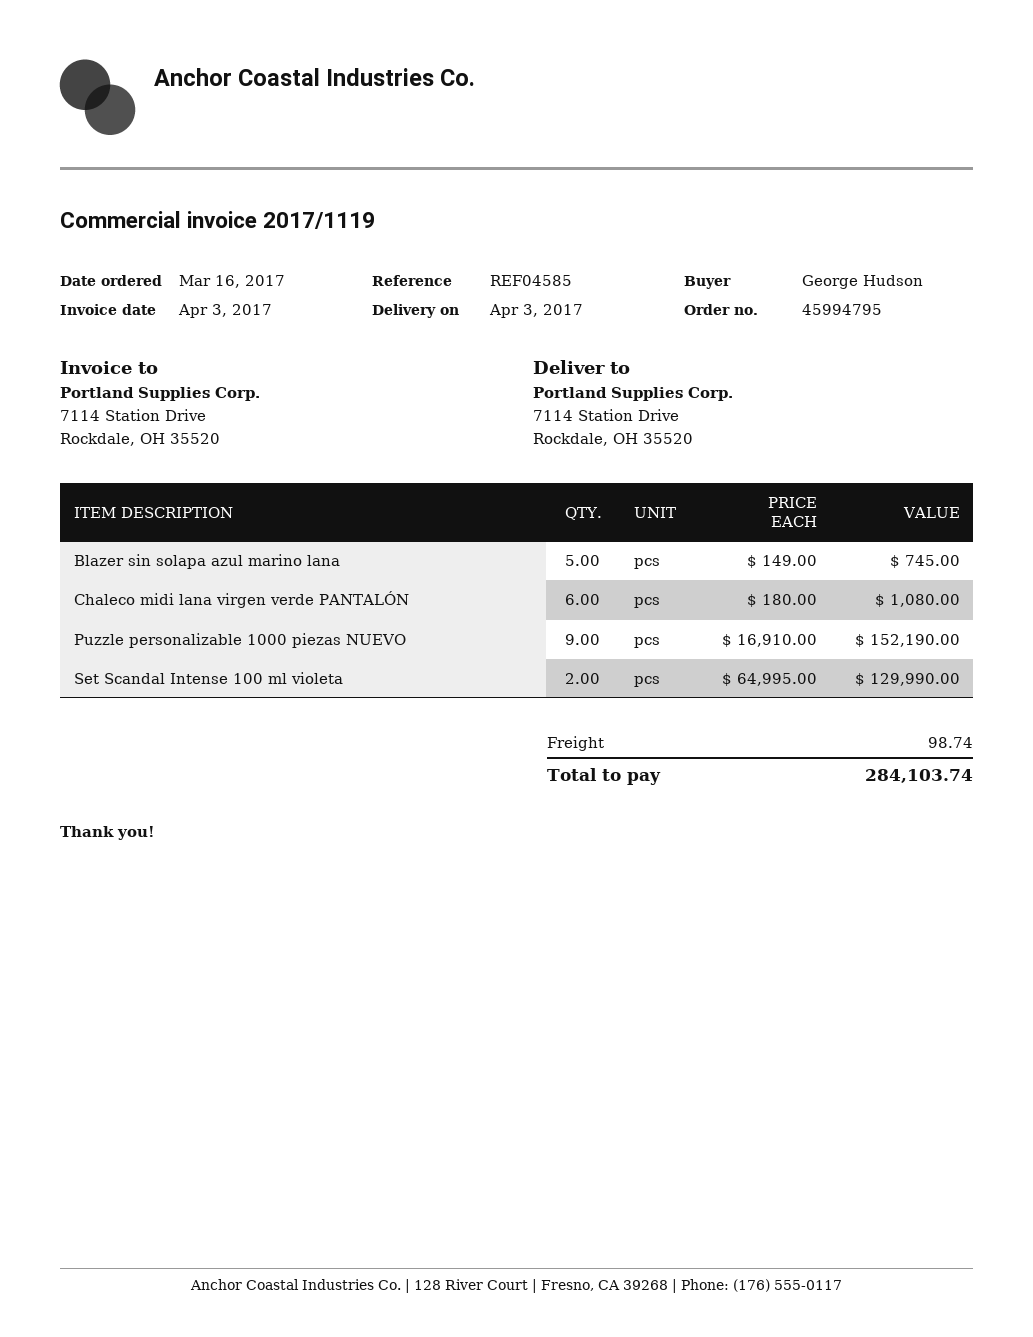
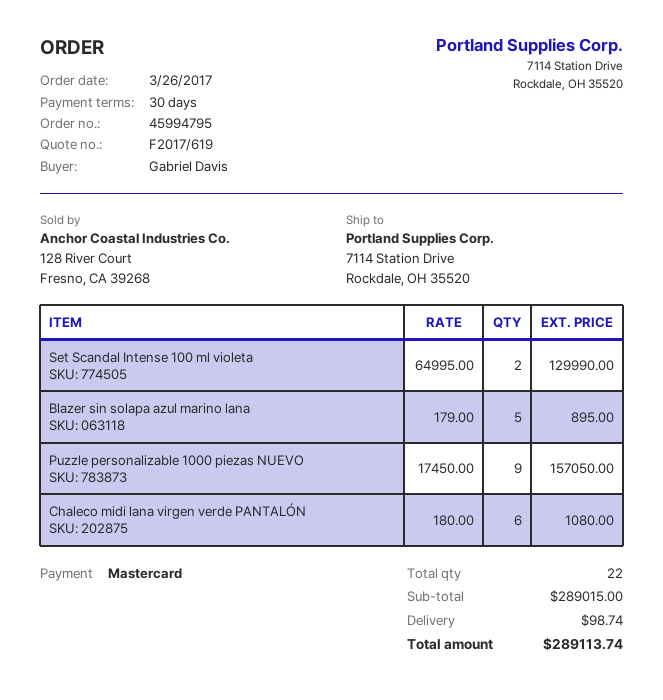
order date: 2017-03-16 -> 2017-03-26
ordered by: George Hudson -> Gabriel Davis
Blazer sin solapa azul marino lana: 5 x 149.00 = 745.00 -> 5 x 179.00 = 895.00
Puzzle personalizable 1000 piezas NUEVO: 9 x 16910.00 = 152190.00 -> 9 x 17450.00 = 157050.00
total: 284103.74 -> 289113.74

